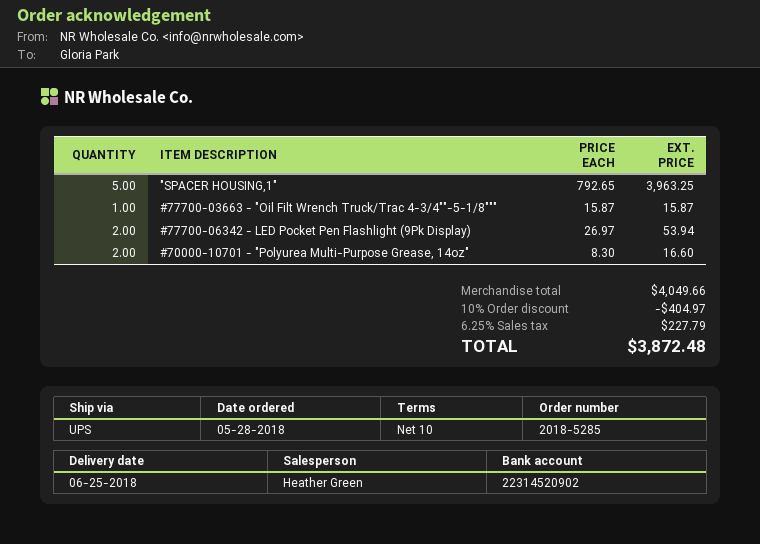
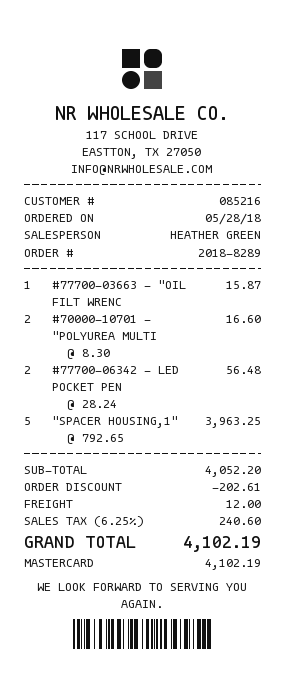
order number: 2018-5285 -> 2018-8289
#77700-06342 - LED Pocket Pen Flashlight (9Pk Display): 2 x 26.97 = 53.94 -> 2 x 28.24 = 56.48
subtotal: 4049.66 -> 4052.20
discount: 404.97 -> 202.61
shipping: none -> 12.00
tax: 6.25% = 227.79 -> 6.25% = 240.60
total: 3872.48 -> 4102.19

